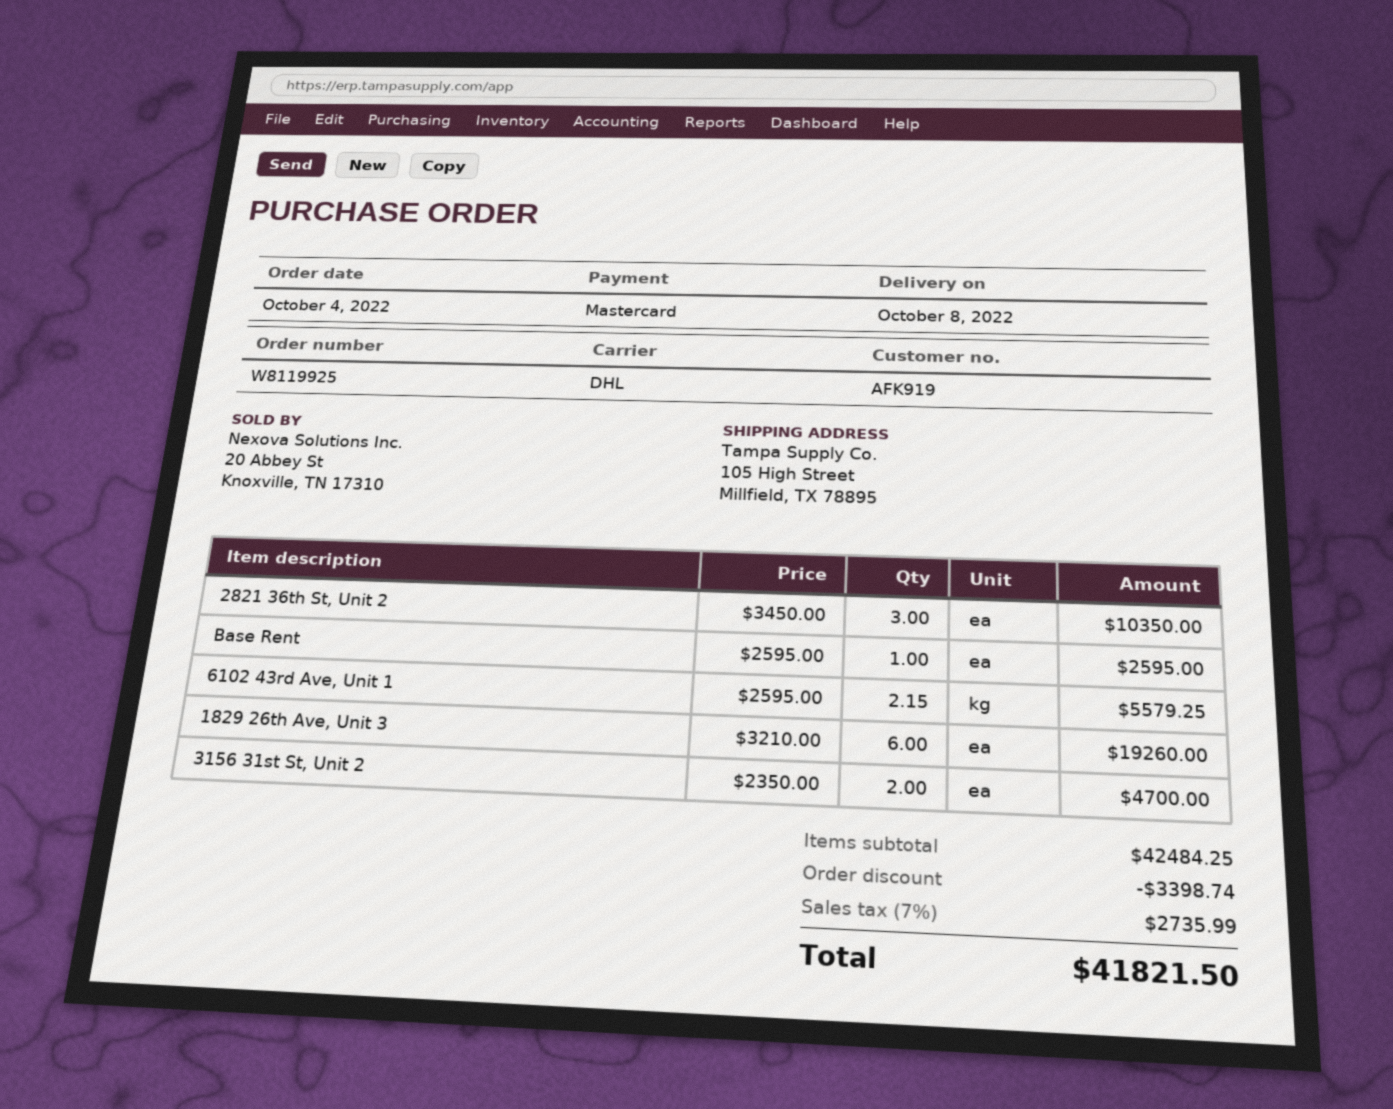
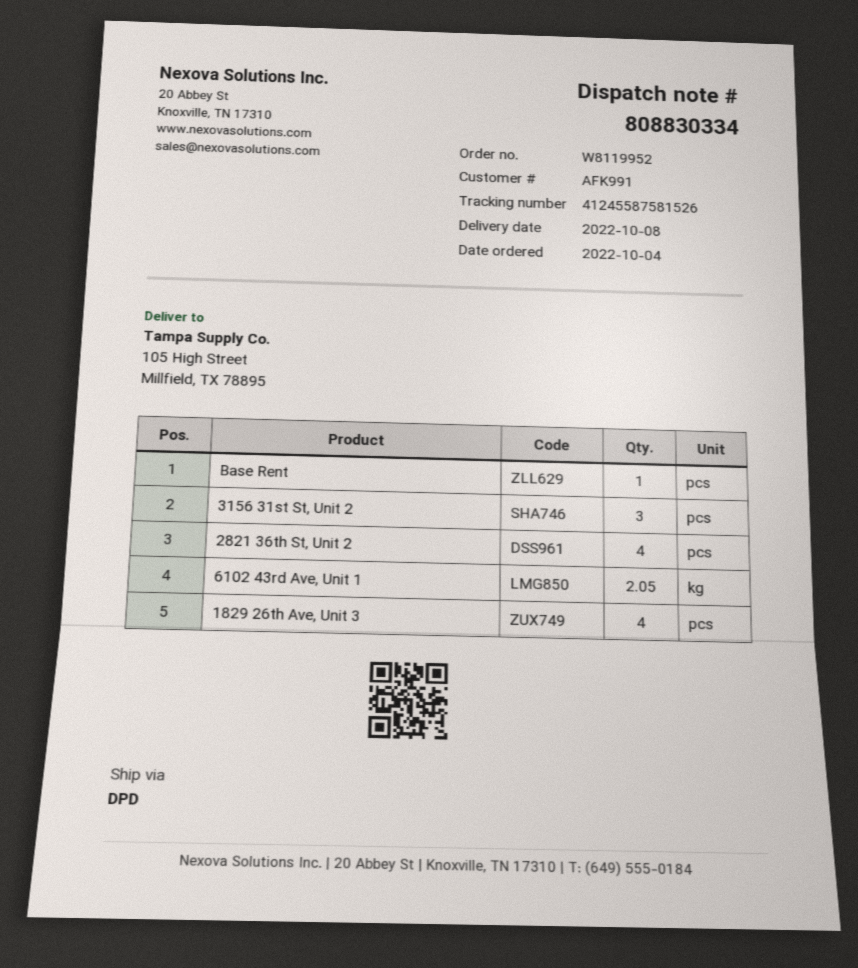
order number: W8119925 -> W8119952
customer number: AFK919 -> AFK991
shipping method: DHL -> DPD
2821 36th St, Unit 2: 3 -> 4
6102 43rd Ave, Unit 1: 2.15 -> 2.05
1829 26th Ave, Unit 3: 6 -> 4
3156 31st St, Unit 2: 2 -> 3

